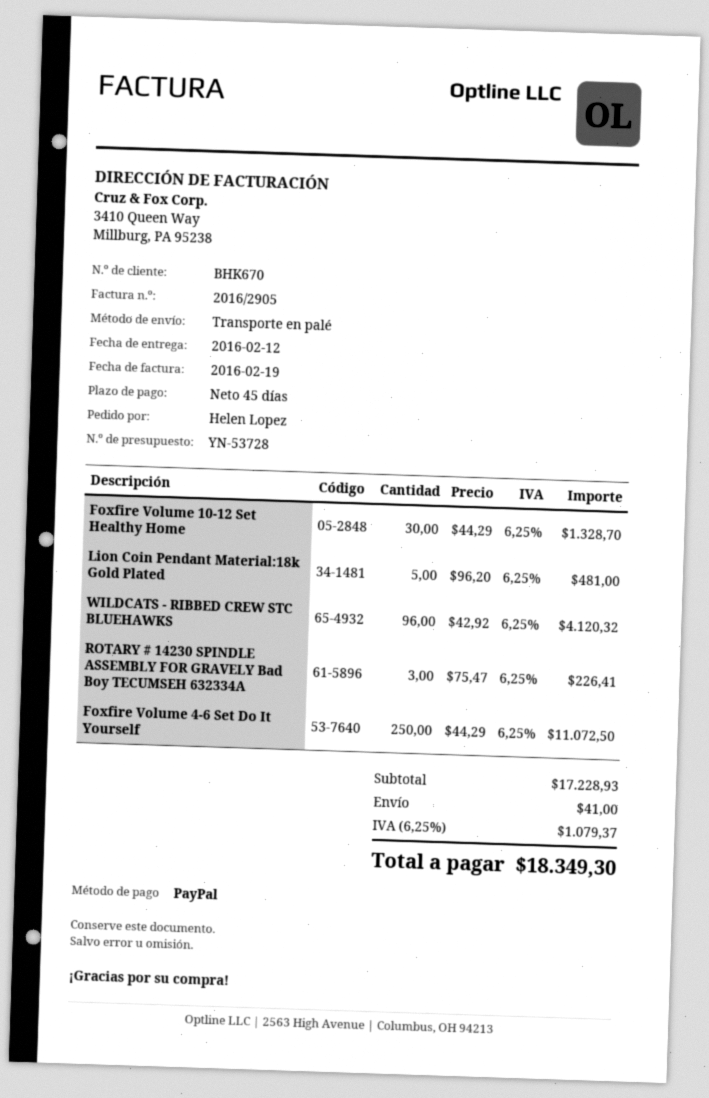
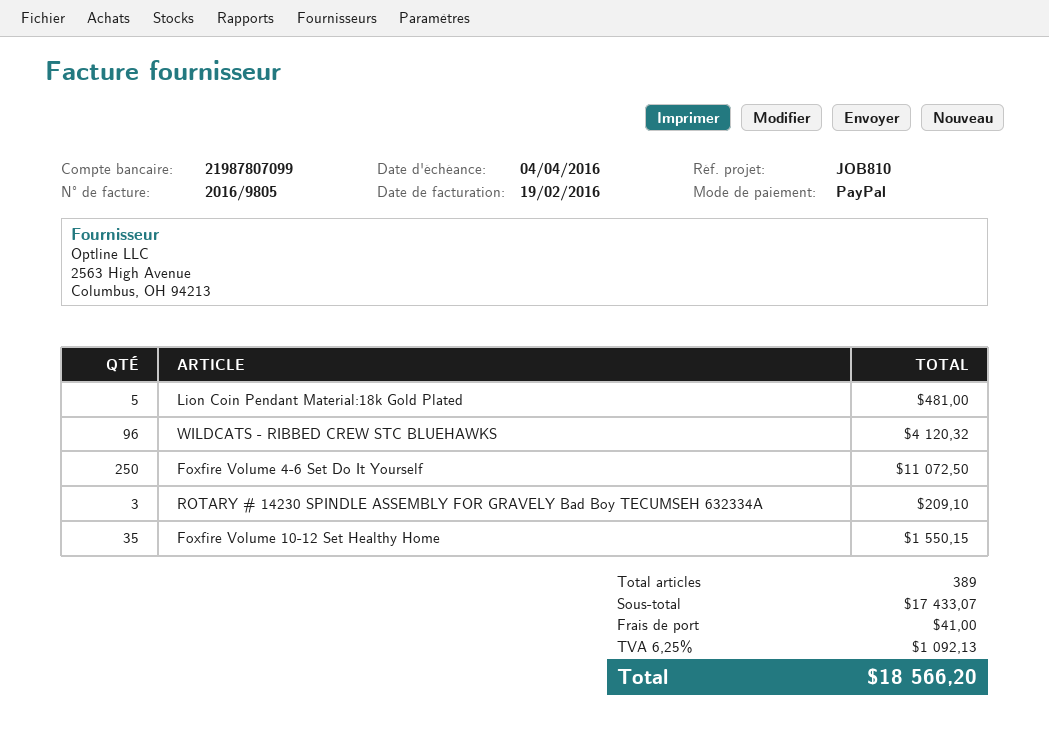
invoice number: 2016/2905 -> 2016/9805
Foxfire Volume 10-12 Set Healthy Home: 30 for 1328.70 -> 35 for 1550.15
ROTARY # 14230 SPINDLE ASSEMBLY FOR GRAVELY Bad Boy TECUMSEH 632334A: 3 for 226.41 -> 3 for 209.10
subtotal: 17228.93 -> 17433.07
tax: 6.25% = 1079.37 -> 6.25% = 1092.13
total: 18349.30 -> 18566.20

